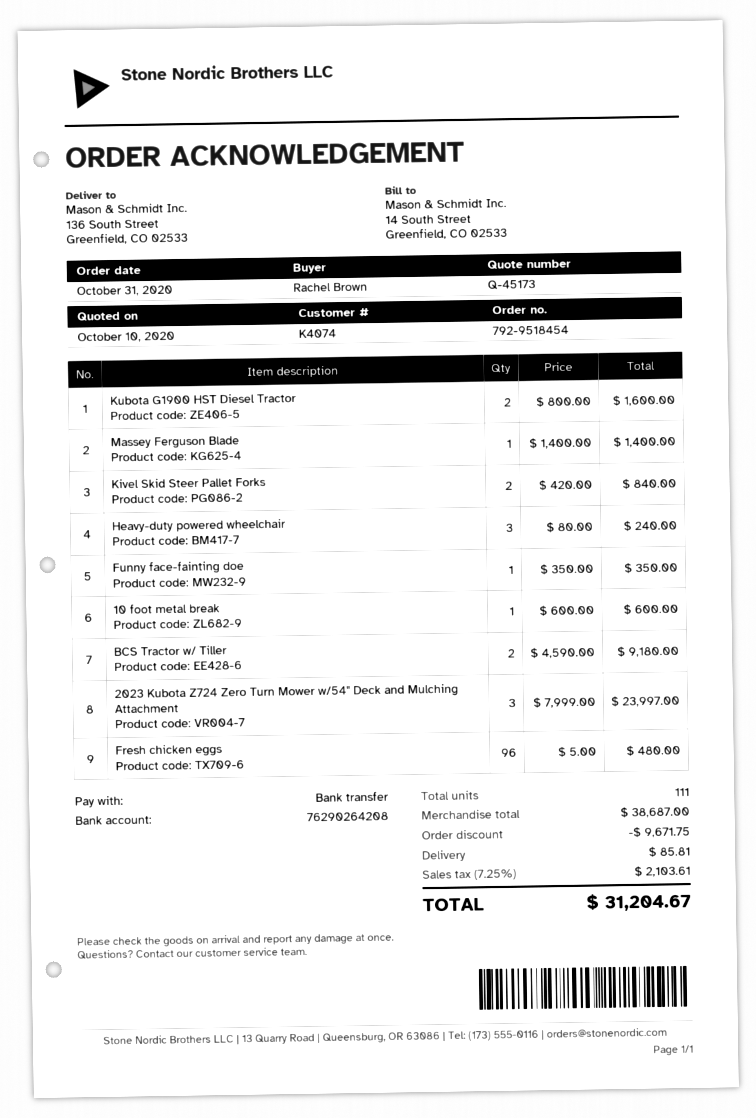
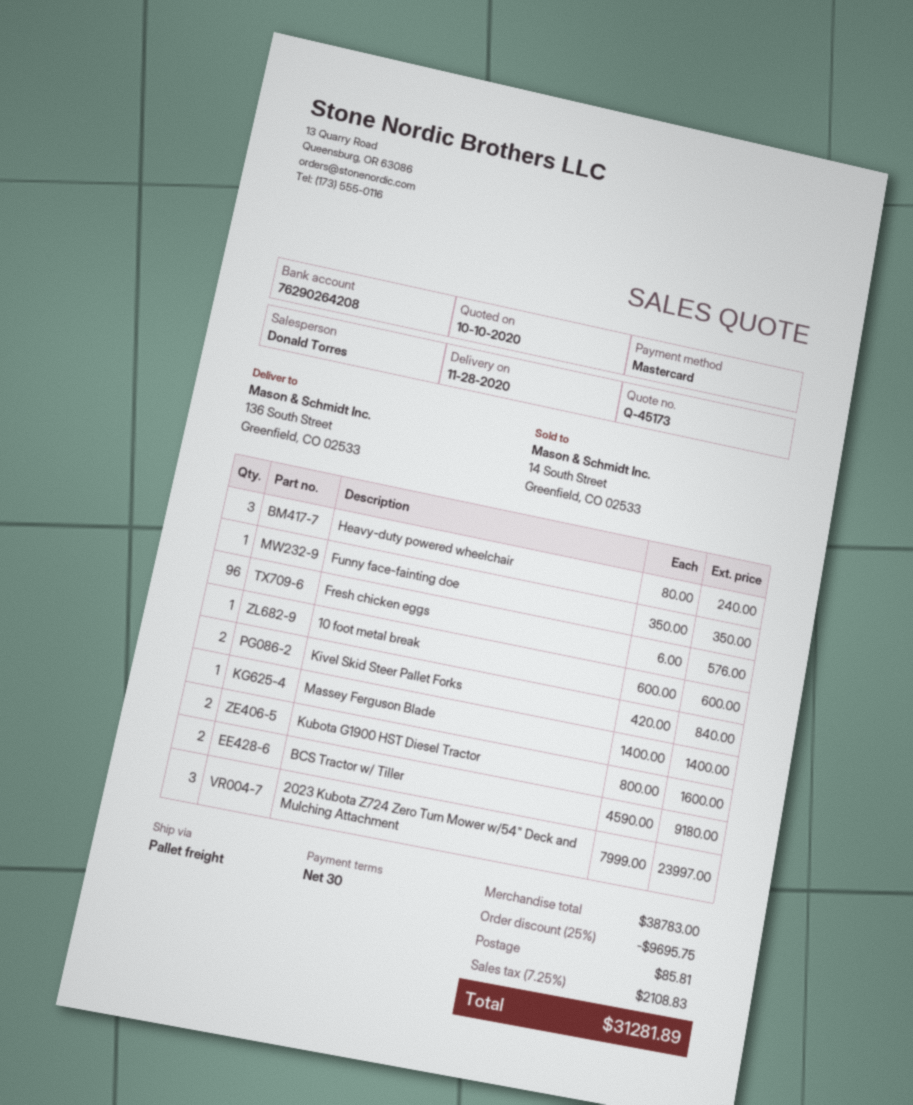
payment method: bank transfer -> Mastercard
Fresh chicken eggs: 96 x 5.00 = 480.00 -> 96 x 6.00 = 576.00
subtotal: 38687.00 -> 38783.00
discount: 9671.75 -> 9695.75
tax: 7.25% = 2103.61 -> 7.25% = 2108.83
total: 31204.67 -> 31281.89

